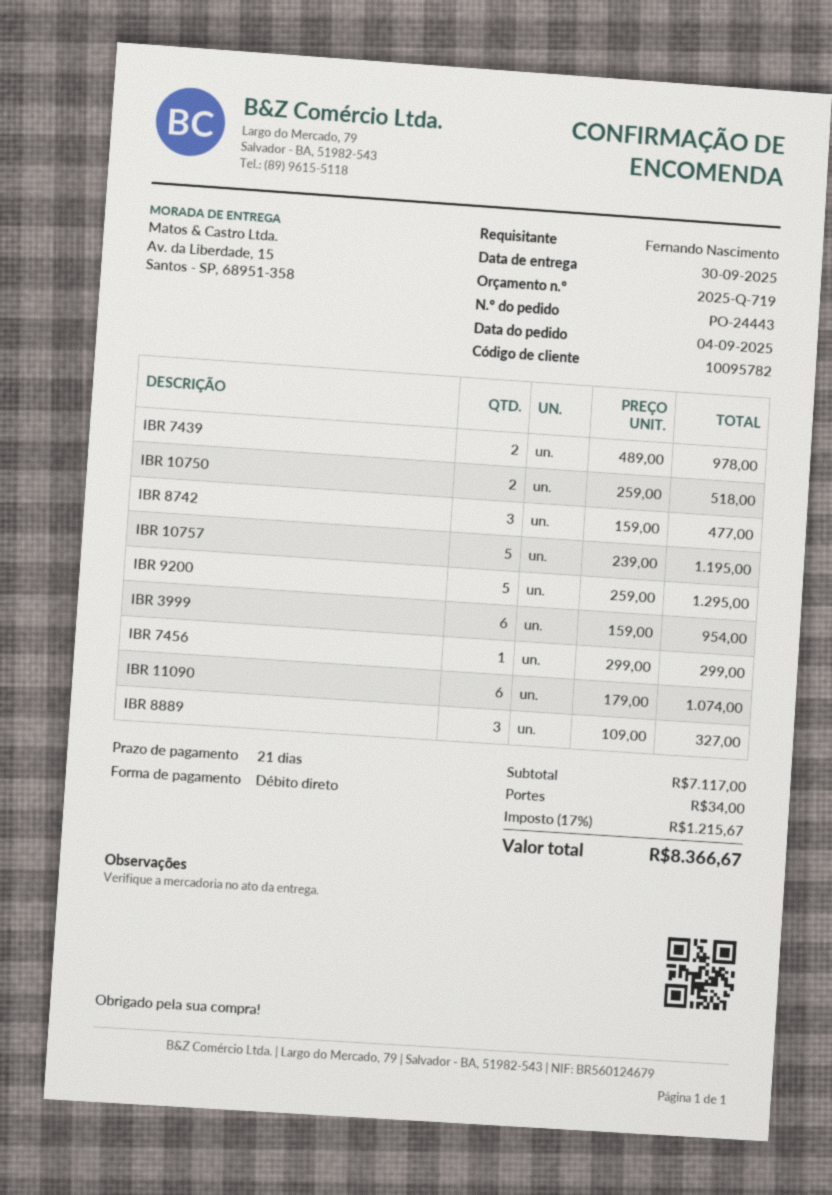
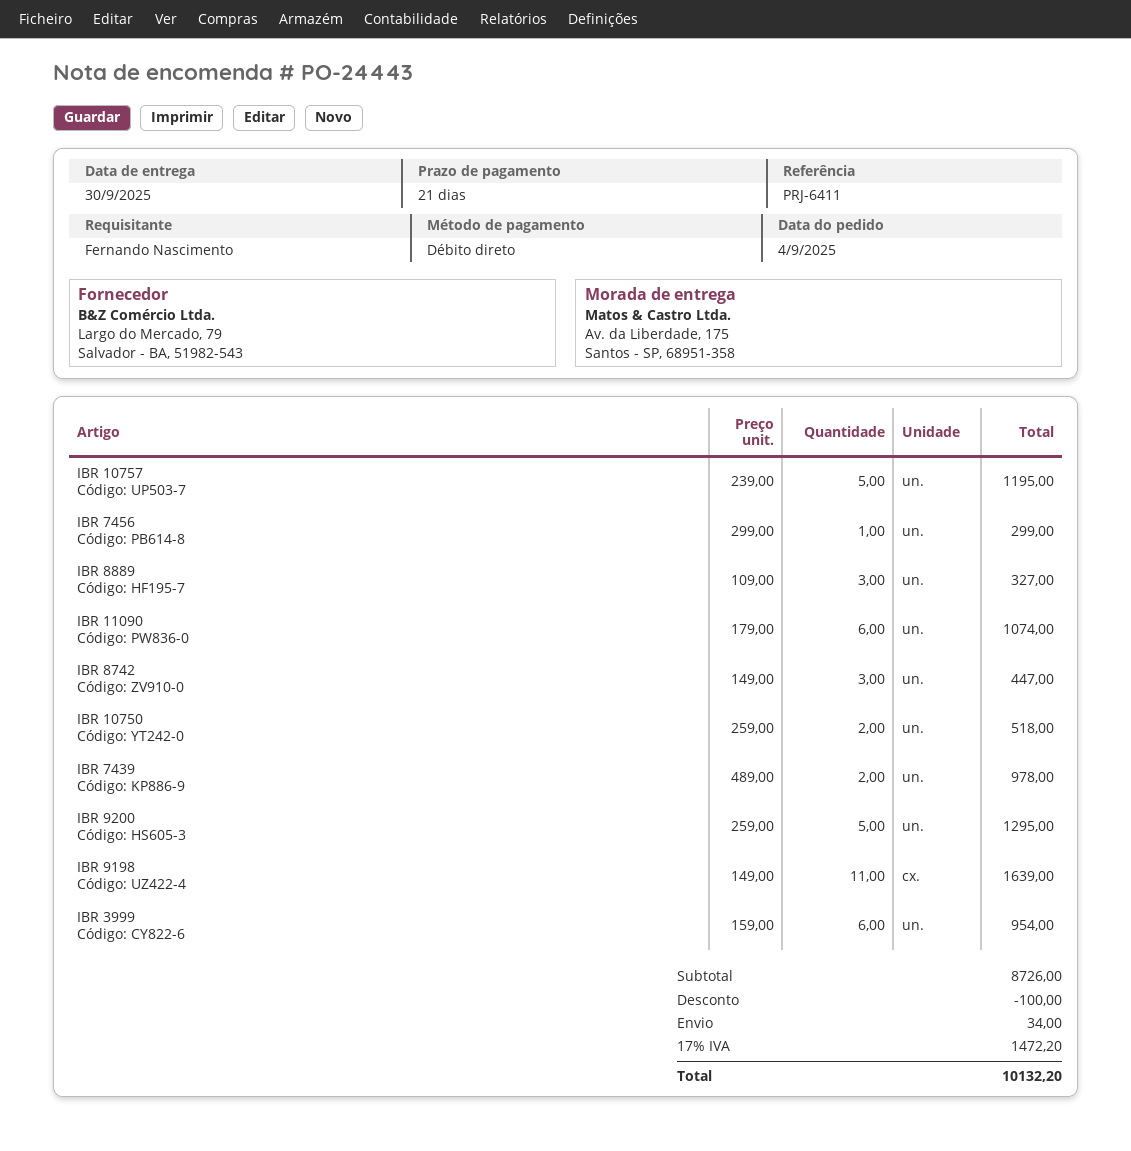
ship to: Av. da Liberdade, 15, Santos - SP, 68951-358 -> Av. da Liberdade, 175, Santos - SP, 68951-358
IBR 8742: 3 x 159.00 = 477.00 -> 3 x 149.00 = 447.00
IBR 9198: none -> 11 x 149.00 = 1639.00
subtotal: 7117.00 -> 8726.00
discount: none -> 100.00
tax: 17% = 1215.67 -> 17% = 1472.20
total: 8366.67 -> 10132.20

